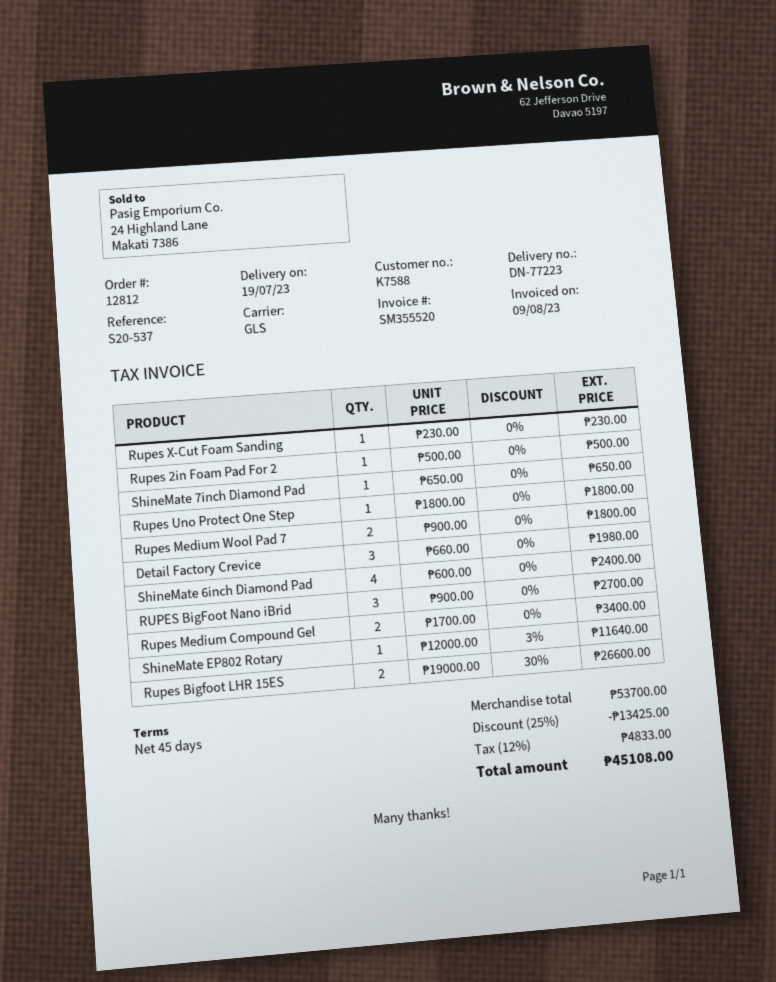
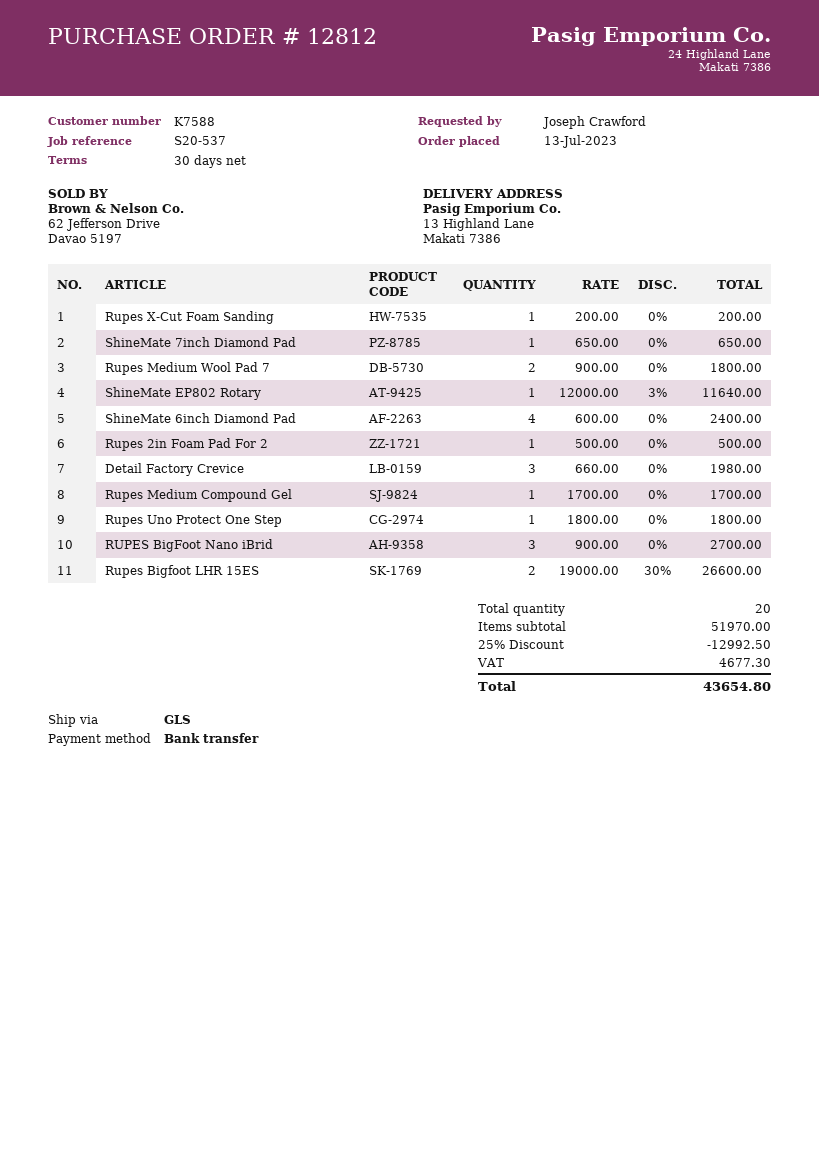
payment terms: 45 days -> 30 days
Rupes X-Cut Foam Sanding: 1 x 230.00 = 230.00 -> 1 x 200.00 = 200.00
Rupes Medium Compound Gel: 2 x 1700.00 = 3400.00 -> 1 x 1700.00 = 1700.00
subtotal: 53700.00 -> 51970.00
discount: 25% = 13425.00 -> 25% = 12992.50
tax: 4833.00 -> 4677.30
total: 45108.00 -> 43654.80

